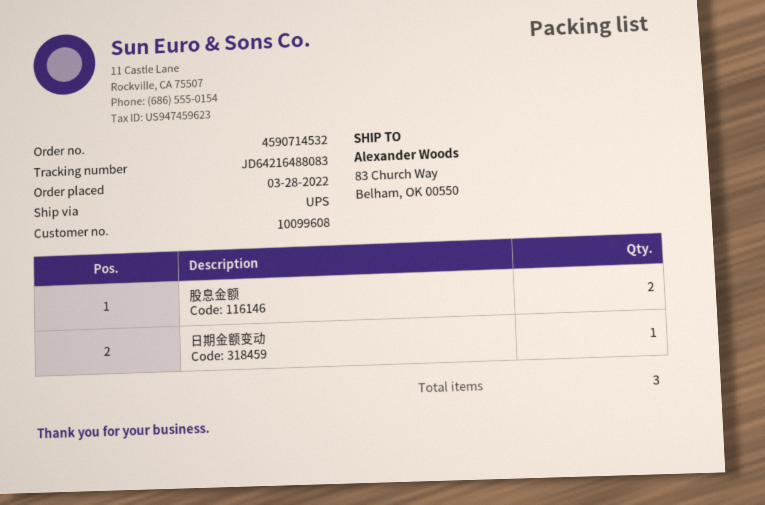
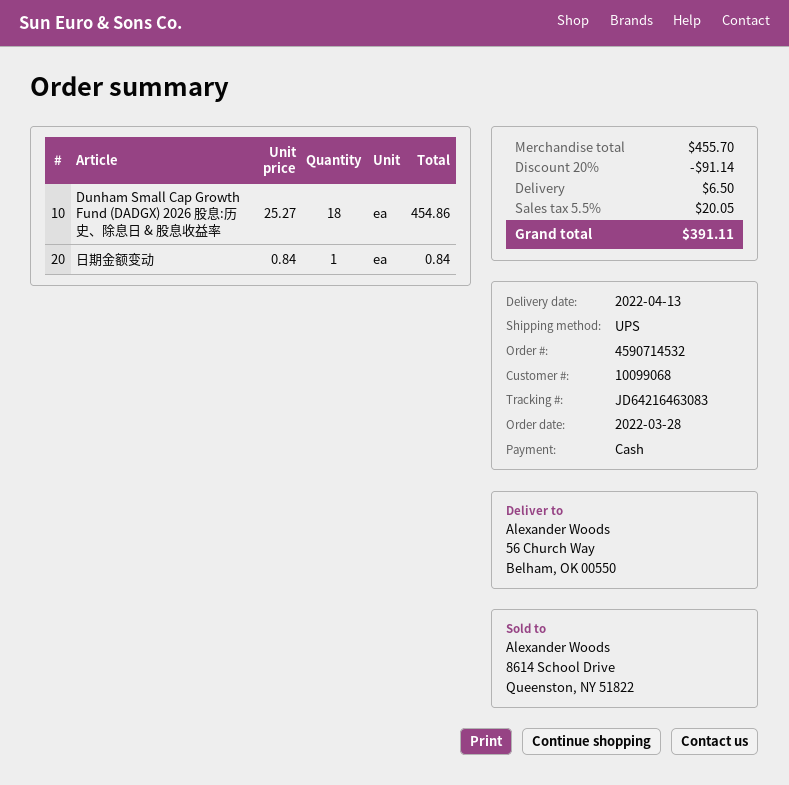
customer number: 10099608 -> 10099068
tracking number: JD64216488083 -> JD64216463083
ship to: 83 Church Way, Belham, OK 00550 -> 56 Church Way, Belham, OK 00550
股息金额: 2 -> none
Dunham Small Cap Growth Fund (DADGX) 2026 股息:历史、除息日 & 股息收益率: none -> 18

